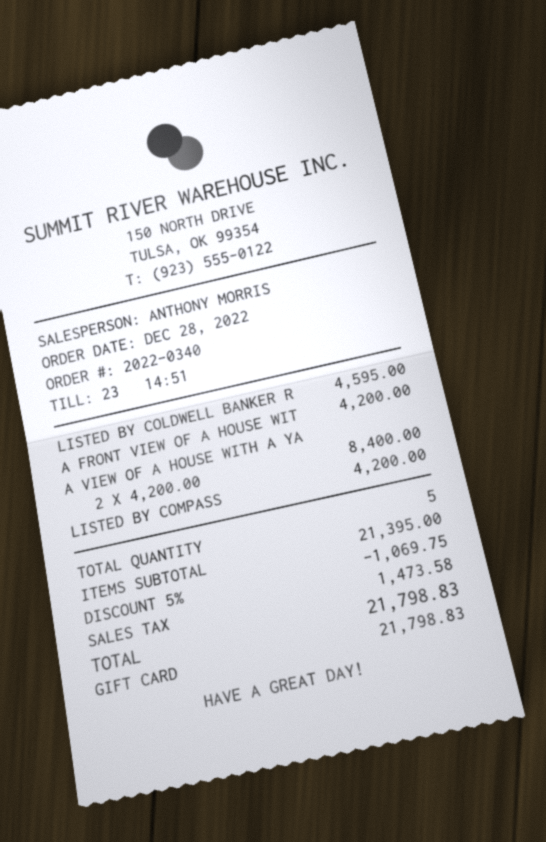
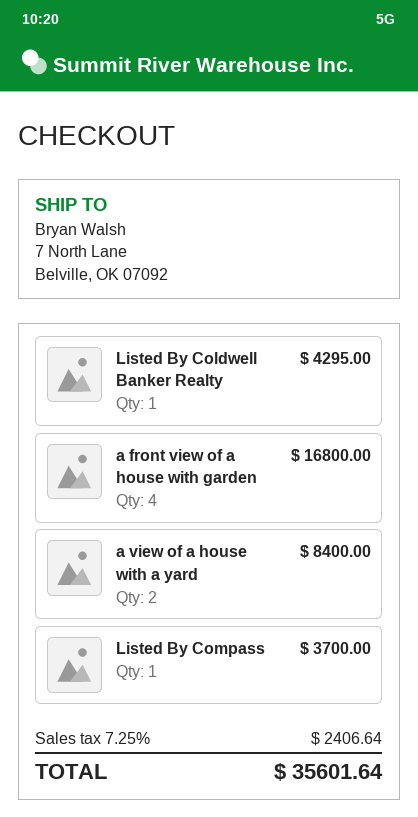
LISTED BY COLDWELL BANKER R: 1 for 4595.00 -> 1 for 4295.00
A FRONT VIEW OF A HOUSE WIT: 1 for 4200.00 -> 4 for 16800.00
LISTED BY COMPASS: 1 for 4200.00 -> 1 for 3700.00
discount: 5% = 1069.75 -> none
tax: 1473.58 -> 2406.64
total: 21798.83 -> 35601.64

